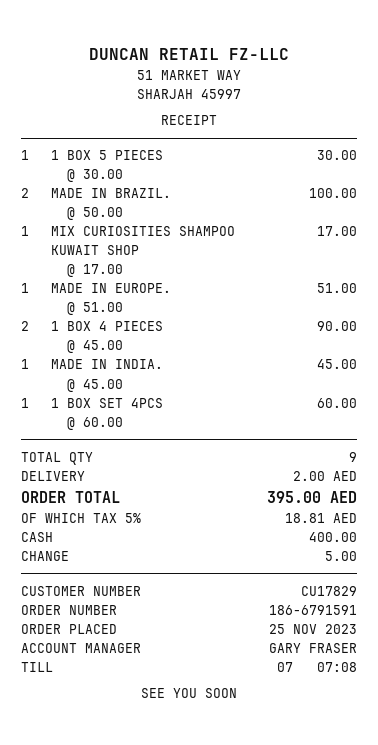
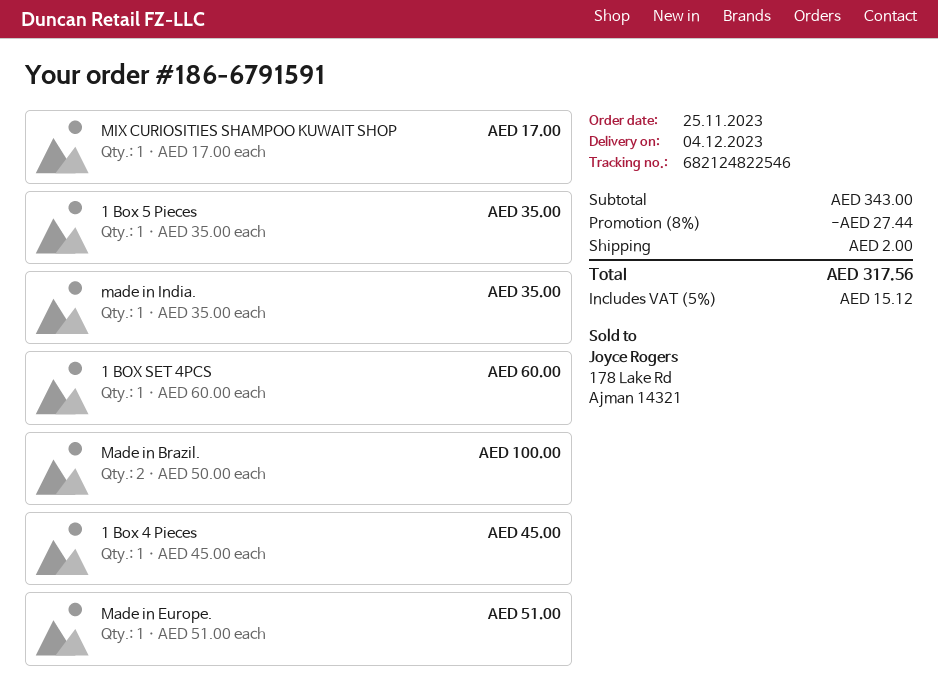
1 BOX 5 PIECES: 1 x 30.00 = 30.00 -> 1 x 35.00 = 35.00
1 BOX 4 PIECES: 2 x 45.00 = 90.00 -> 1 x 45.00 = 45.00
MADE IN INDIA.: 1 x 45.00 = 45.00 -> 1 x 35.00 = 35.00
discount: none -> 8% = 27.44
tax: 5% = 18.81 -> 5% = 15.12
total: 395.00 -> 317.56

